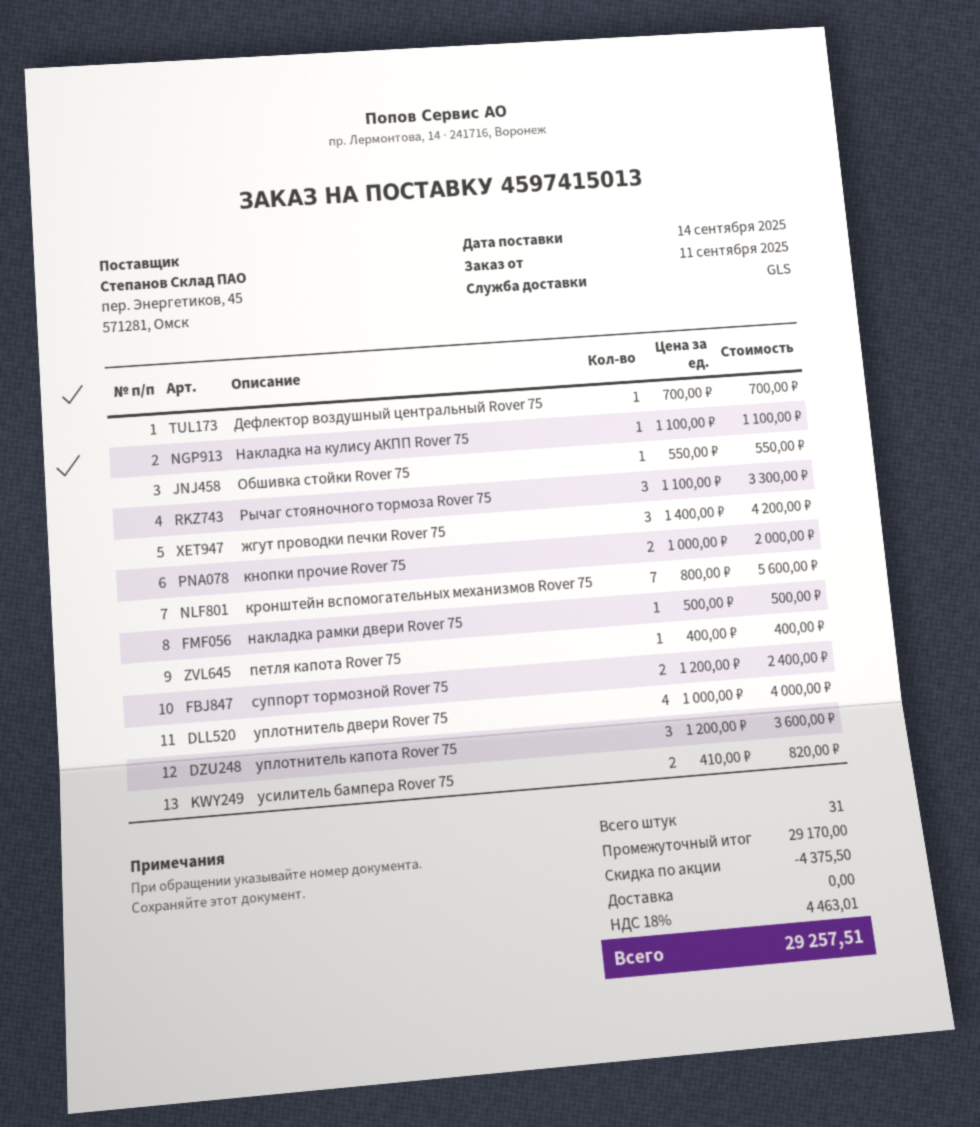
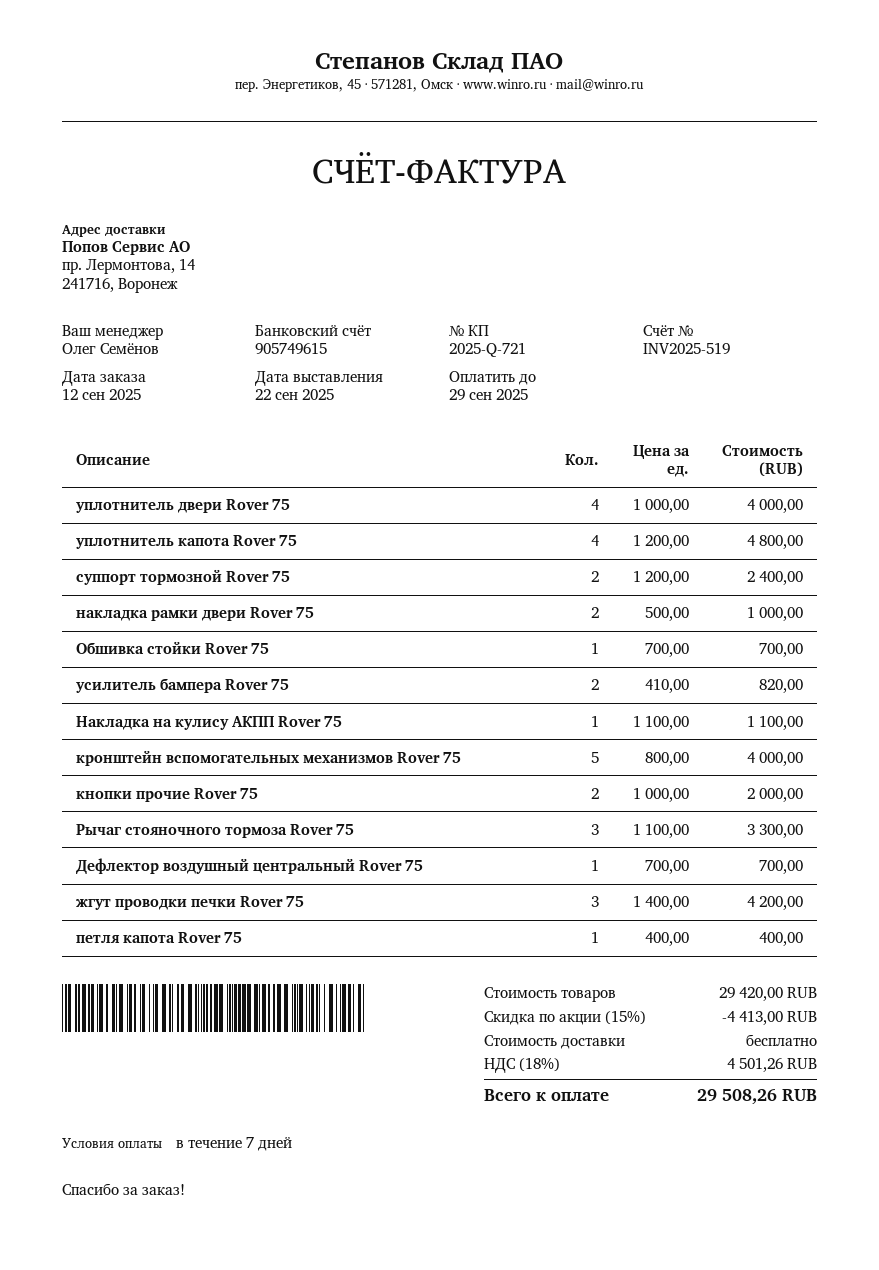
order date: 2025-09-11 -> 2025-09-12
Обшивка стойки Rover 75: 1 x 550.00 = 550.00 -> 1 x 700.00 = 700.00
кронштейн вспомогательных механизмов Rover 75: 7 x 800.00 = 5600.00 -> 5 x 800.00 = 4000.00
накладка рамки двери Rover 75: 1 x 500.00 = 500.00 -> 2 x 500.00 = 1000.00
уплотнитель капота Rover 75: 3 x 1200.00 = 3600.00 -> 4 x 1200.00 = 4800.00
subtotal: 29170.00 -> 29420.00
discount: 4375.50 -> 4413.00
tax: 18% = 4463.01 -> 18% = 4501.26
total: 29257.51 -> 29508.26

